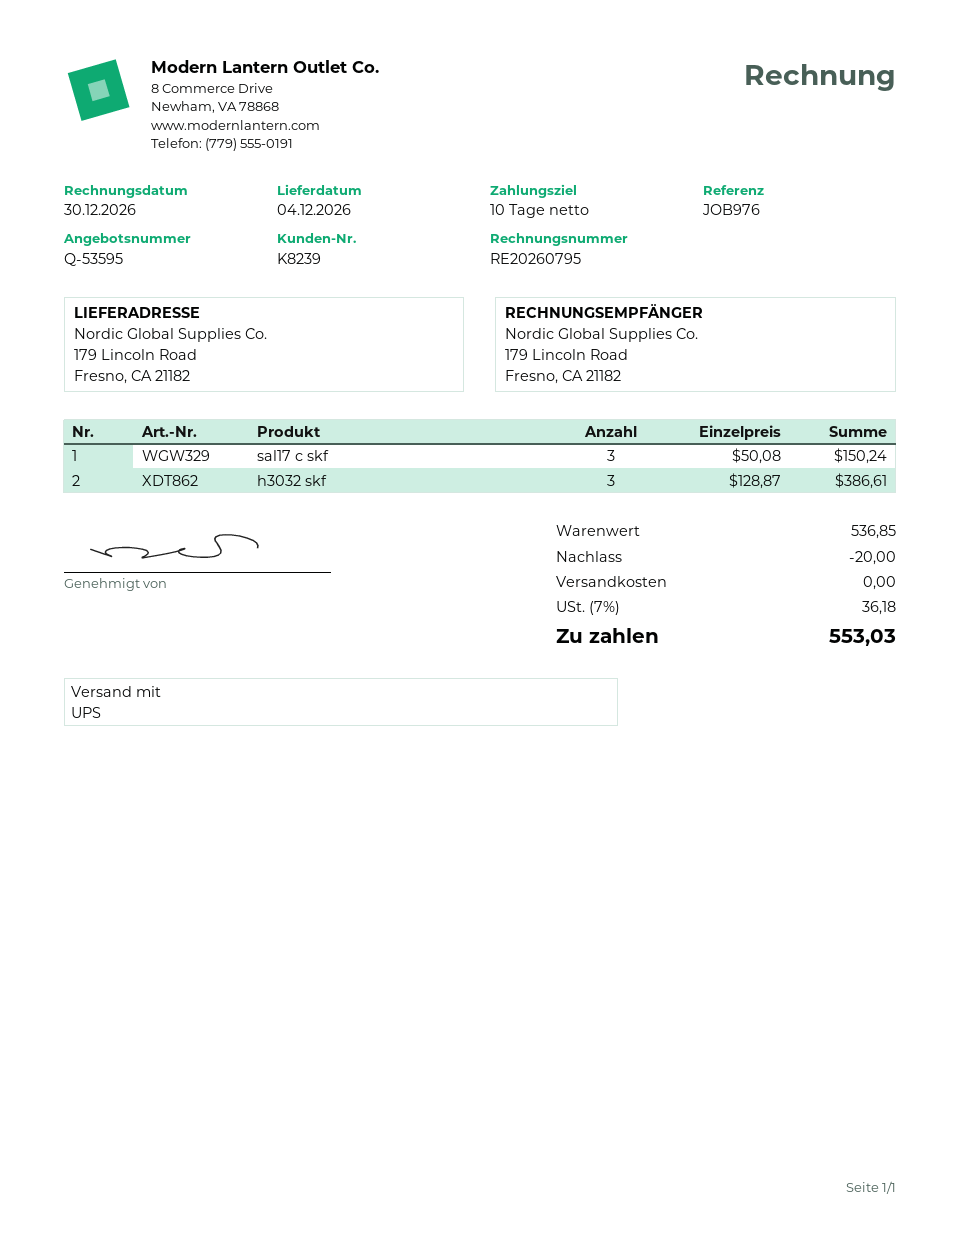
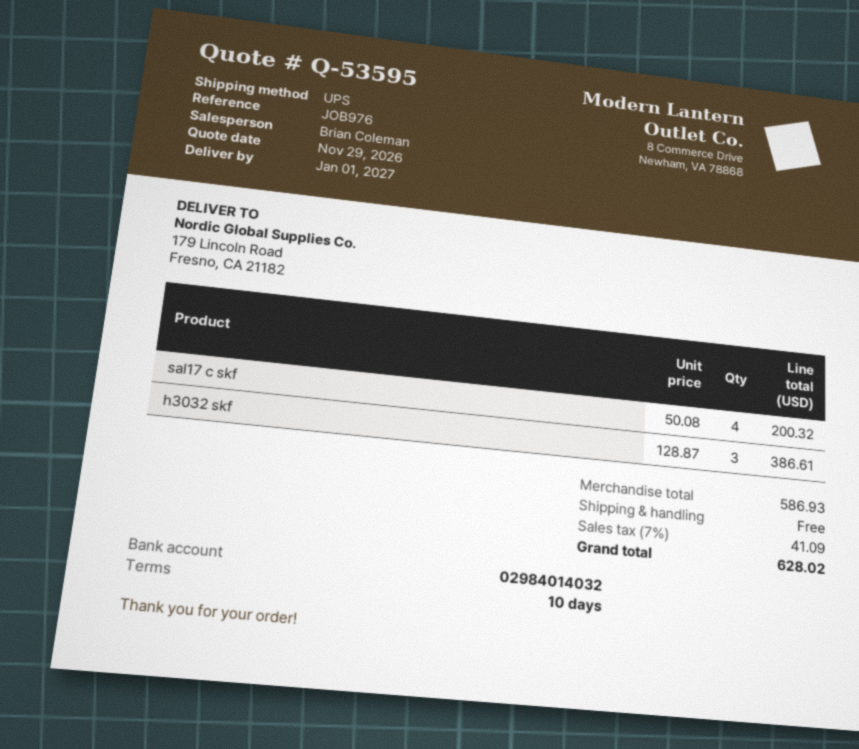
delivery date: 2026-12-04 -> 2027-01-01
sal17 c skf: 3 x 50.08 = 150.24 -> 4 x 50.08 = 200.32
subtotal: 536.85 -> 586.93
discount: 20.00 -> none
tax: 7% = 36.18 -> 7% = 41.09
total: 553.03 -> 628.02

